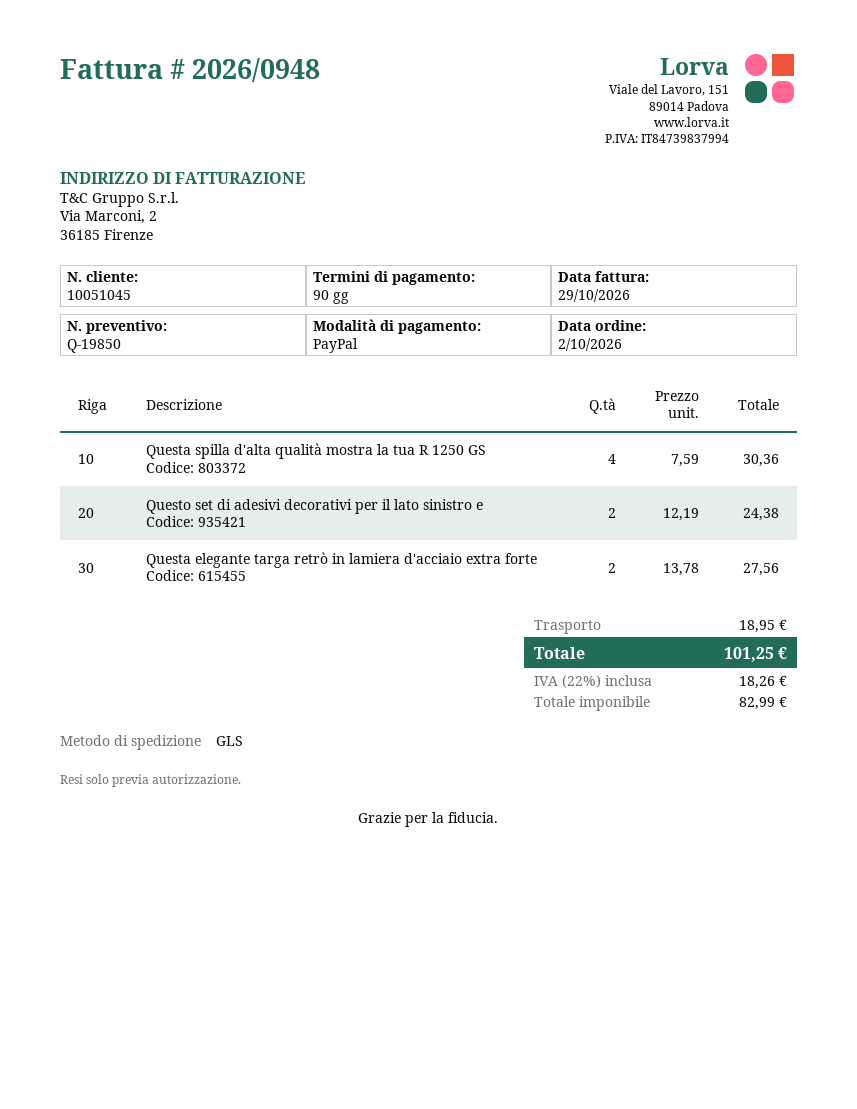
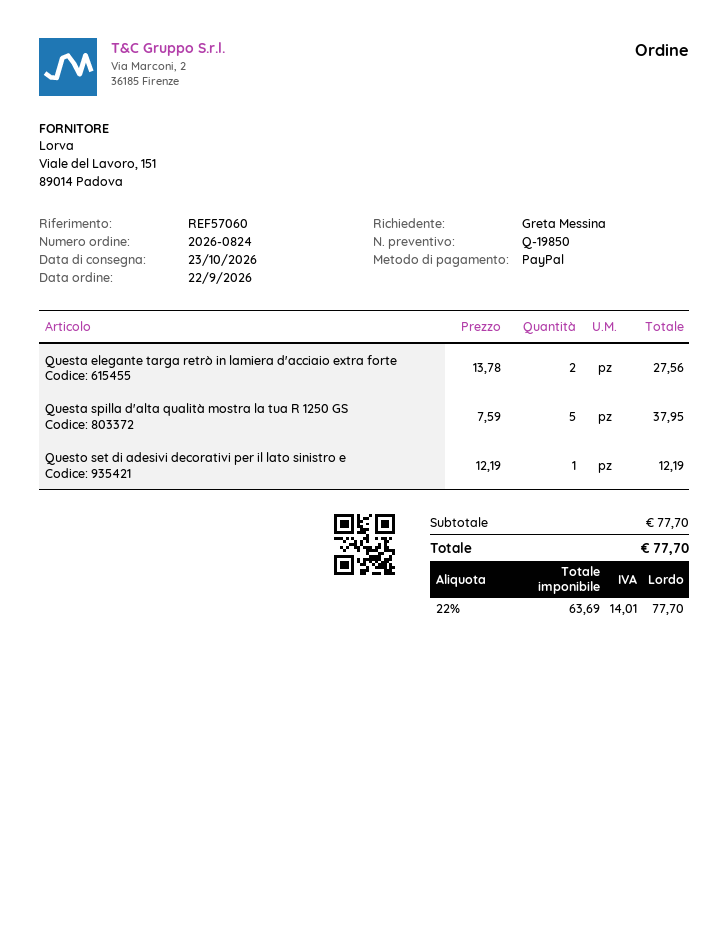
order date: 2026-10-02 -> 2026-09-22
Questa spilla d'alta qualità mostra la tua R 1250 GS: 4 x 7.59 = 30.36 -> 5 x 7.59 = 37.95
Questo set di adesivi decorativi per il lato sinistro e: 2 x 12.19 = 24.38 -> 1 x 12.19 = 12.19
shipping: 18.95 -> none
net: 82.99 -> 63.69
tax: 22% = 18.26 -> 22% = 14.01
total: 101.25 -> 77.70

